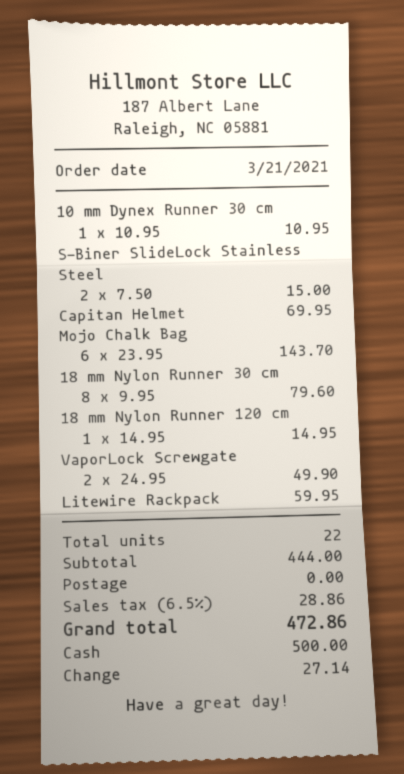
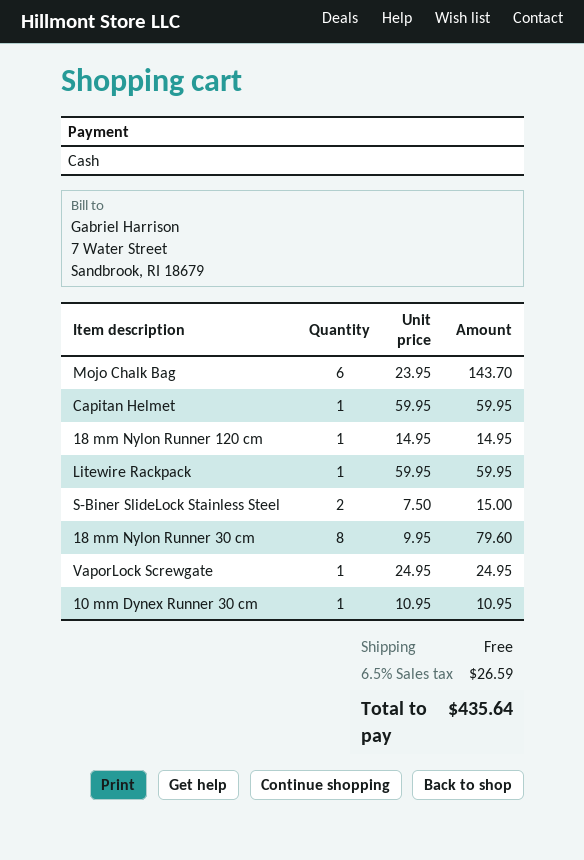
Capitan Helmet: 1 x 69.95 = 69.95 -> 1 x 59.95 = 59.95
VaporLock Screwgate: 2 x 24.95 = 49.90 -> 1 x 24.95 = 24.95
tax: 6.5% = 28.86 -> 6.5% = 26.59
total: 472.86 -> 435.64

